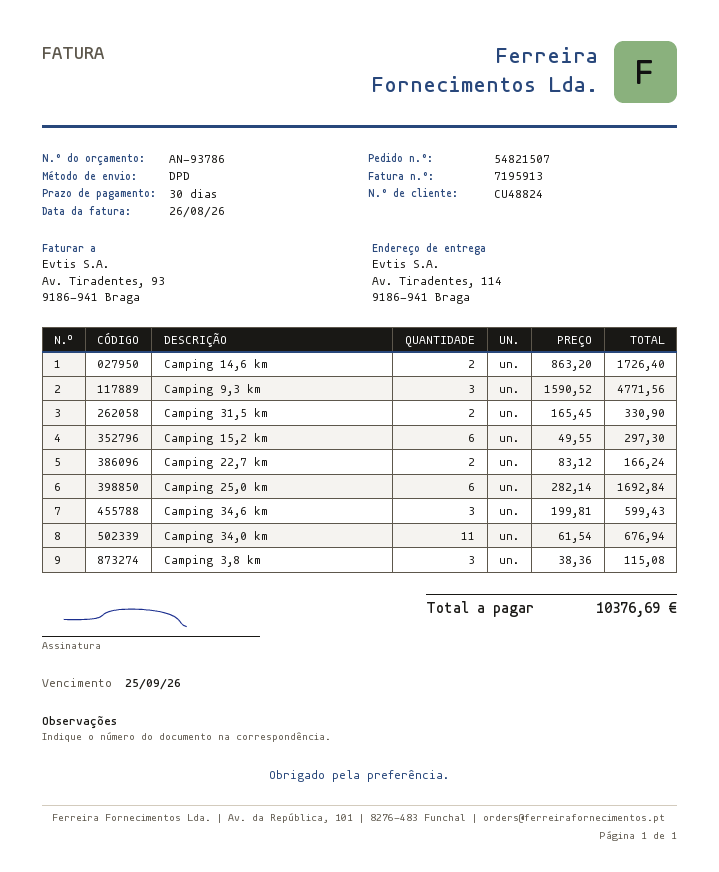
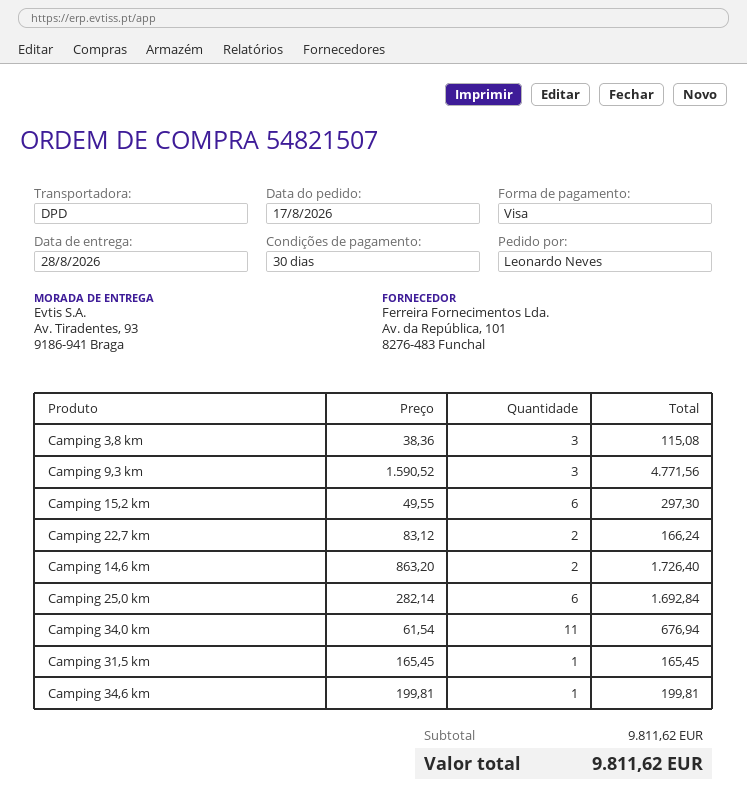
ship to: Av. Tiradentes, 114, 9186-941 Braga -> Av. Tiradentes, 93, 9186-941 Braga
Camping 31,5 km: 2 x 165.45 = 330.90 -> 1 x 165.45 = 165.45
Camping 34,6 km: 3 x 199.81 = 599.43 -> 1 x 199.81 = 199.81
total: 10376.69 -> 9811.62

